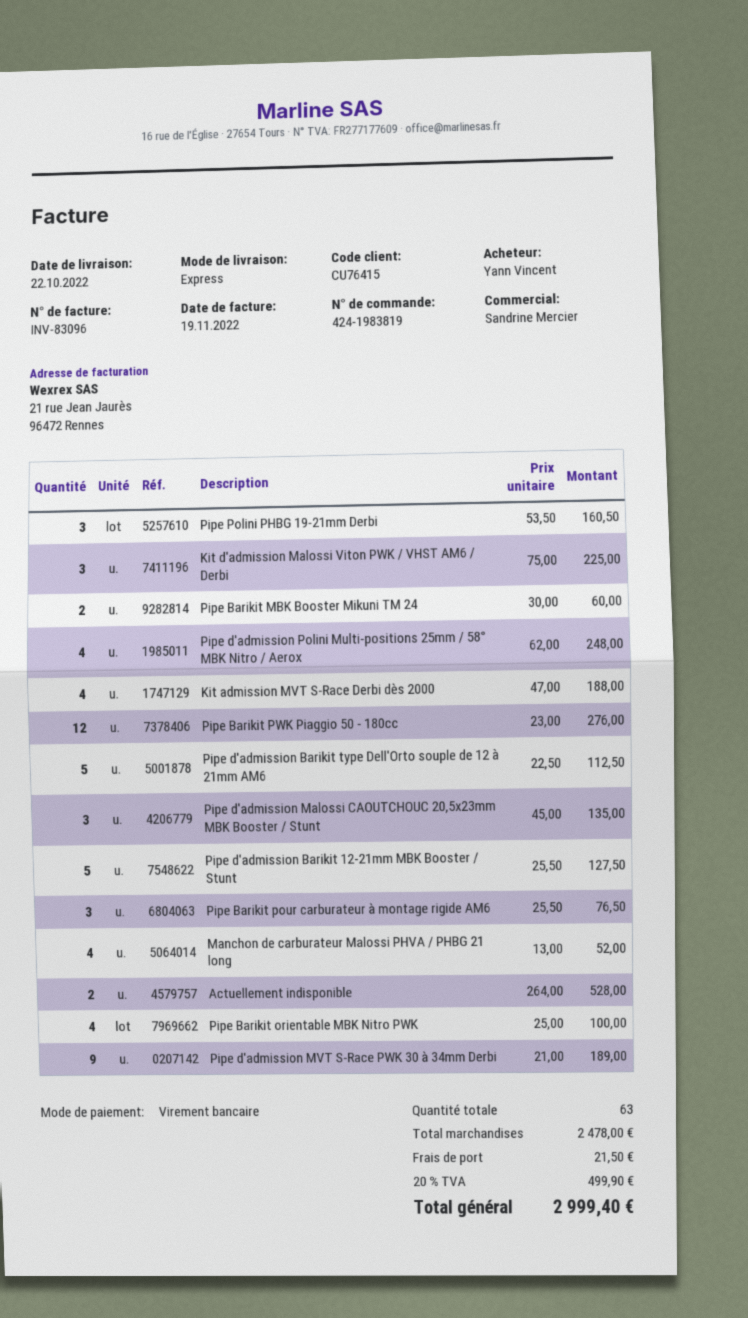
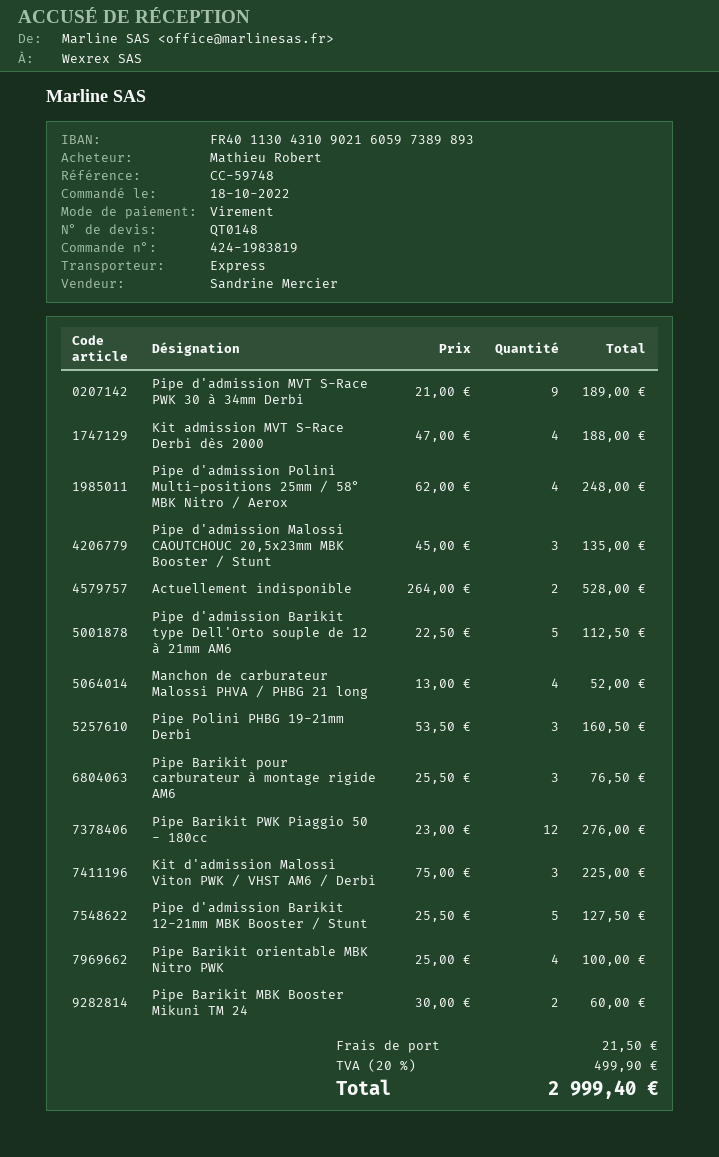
ordered by: Yann Vincent -> Mathieu Robert

